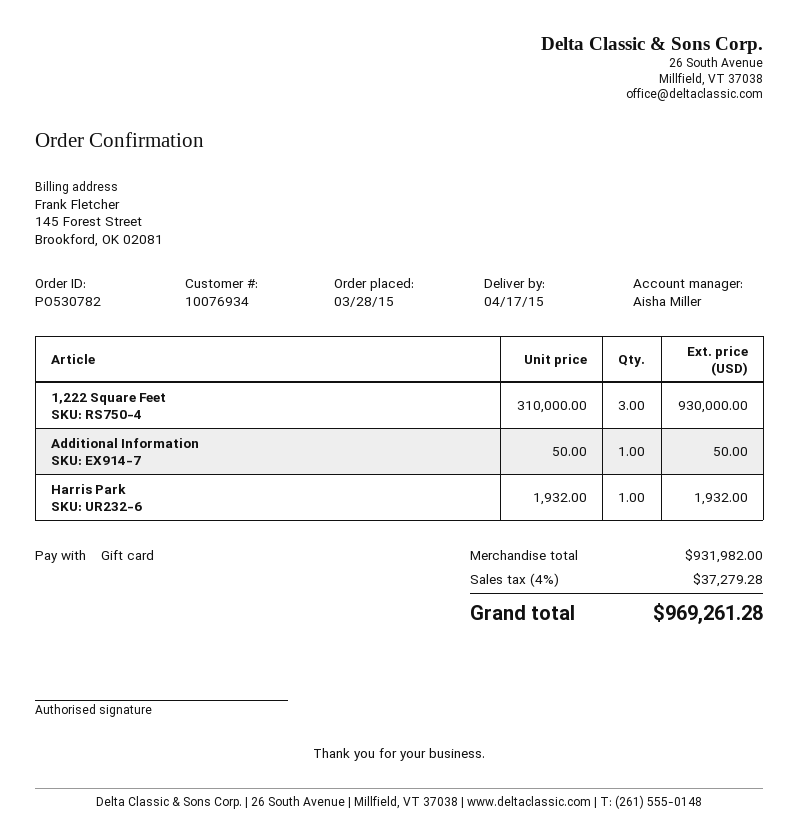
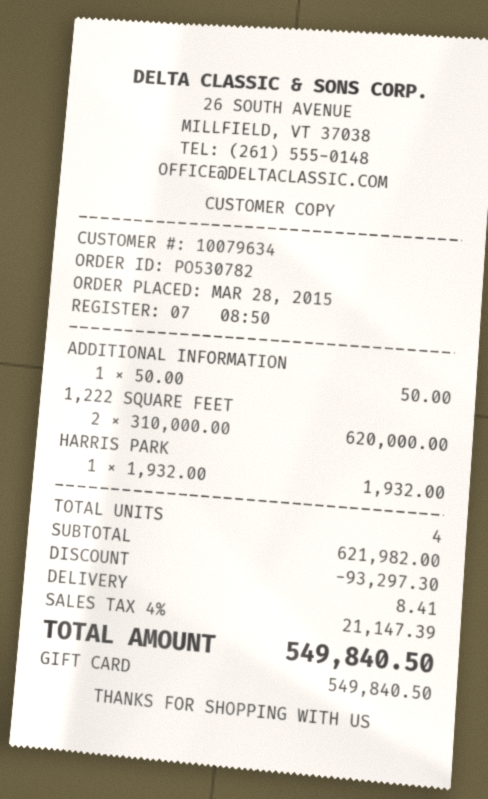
customer number: 10076934 -> 10079634
1,222 Square Feet: 3 x 310000.00 = 930000.00 -> 2 x 310000.00 = 620000.00
subtotal: 931982.00 -> 621982.00
discount: none -> 93297.30
shipping: none -> 8.41
tax: 4% = 37279.28 -> 4% = 21147.39
total: 969261.28 -> 549840.50

